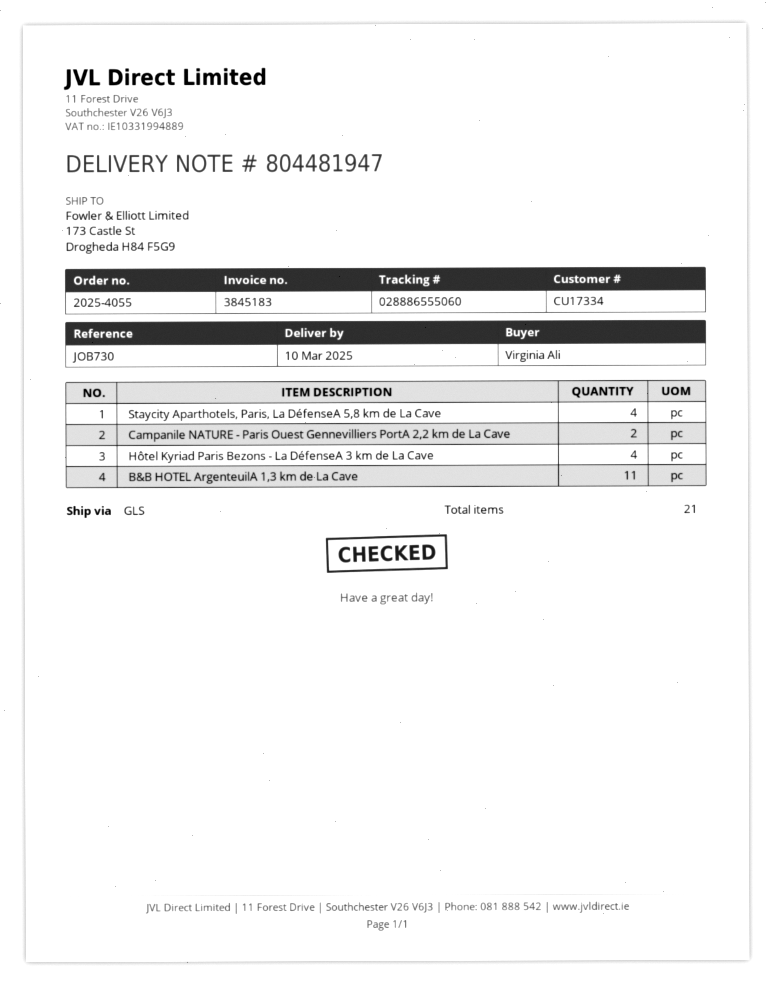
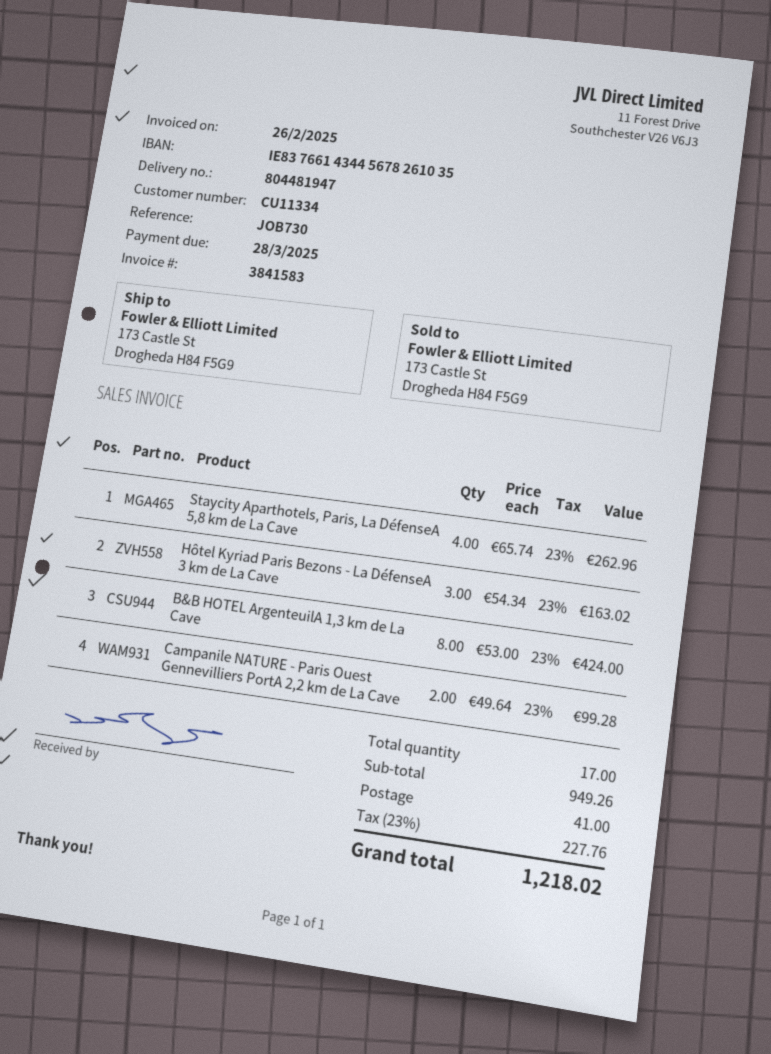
invoice number: 3845183 -> 3841583
customer number: CU17334 -> CU11334
Hôtel Kyriad Paris Bezons - La DéfenseA 3 km de La Cave: 4 -> 3
B&B HOTEL ArgenteuilA 1,3 km de La Cave: 11 -> 8
total quantity: 21 -> 17

